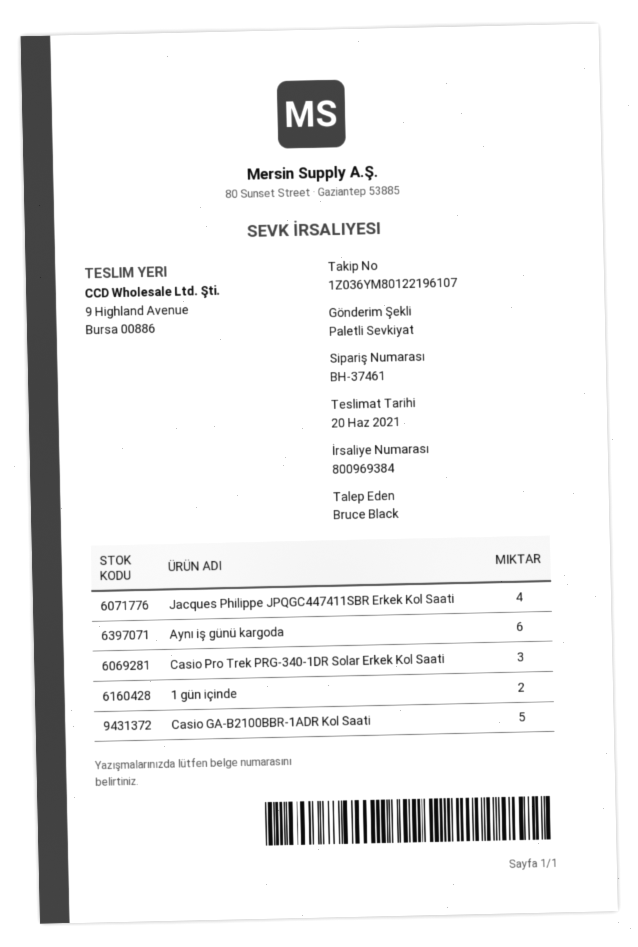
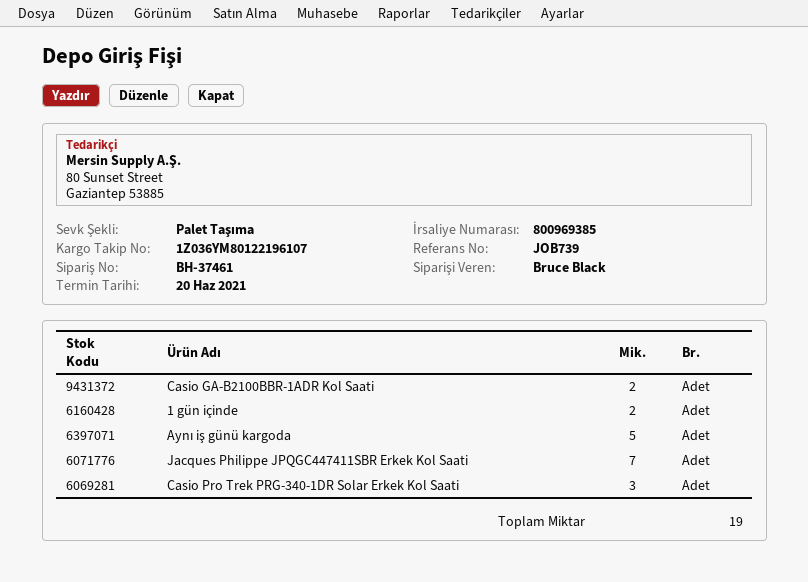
delivery note number: 800969384 -> 800969385
Jacques Philippe JPQGC447411SBR Erkek Kol Saati: 4 -> 7
Aynı iş günü kargoda: 6 -> 5
Casio GA-B2100BBR-1ADR Kol Saati: 5 -> 2

